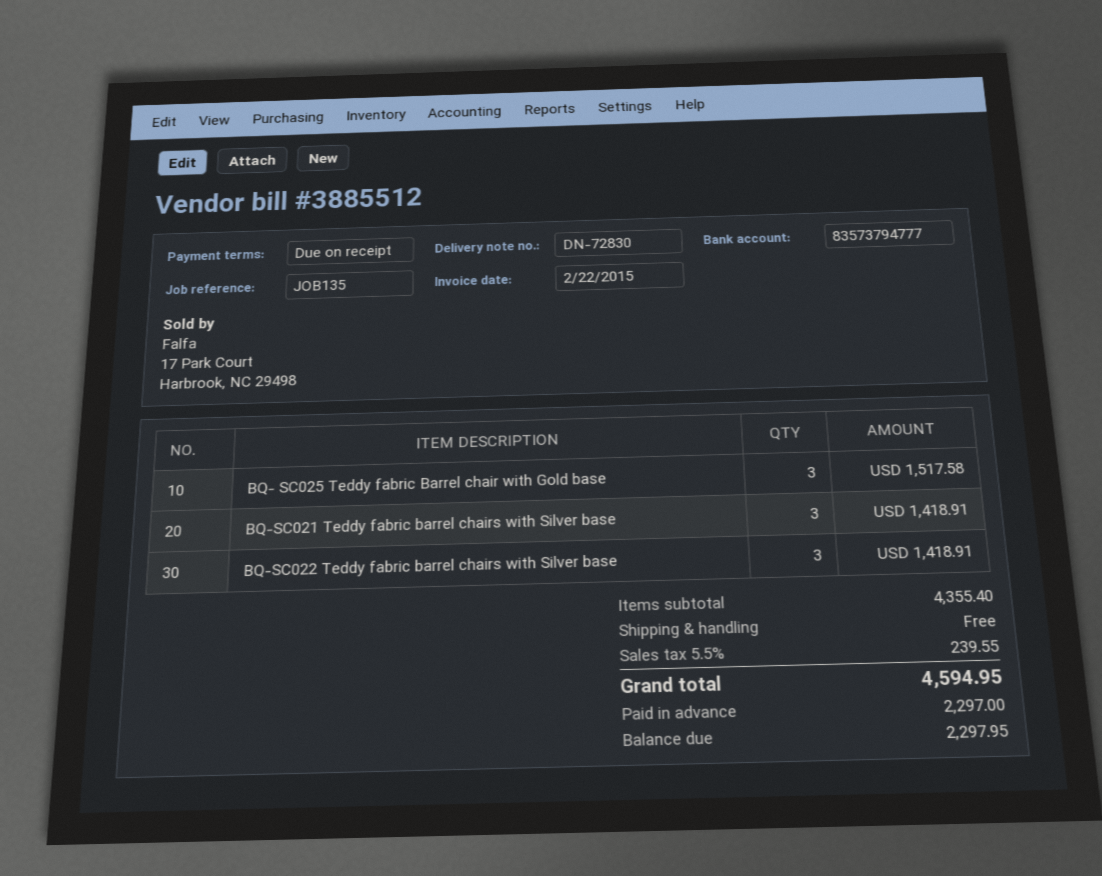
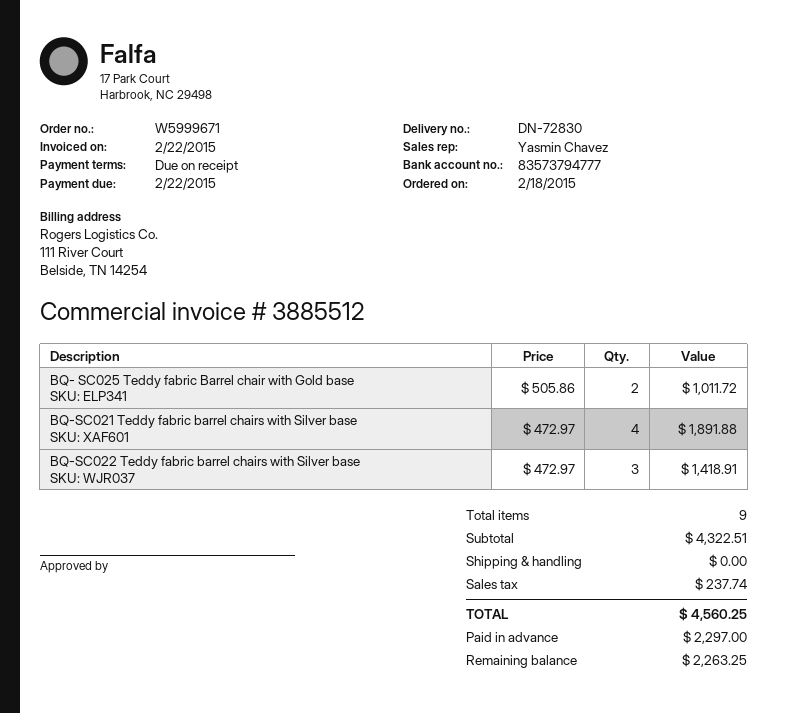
BQ- SC025 Teddy fabric Barrel chair with Gold base: 3 for 1517.58 -> 2 for 1011.72
BQ-SC021 Teddy fabric barrel chairs with Silver base: 3 for 1418.91 -> 4 for 1891.88
subtotal: 4355.40 -> 4322.51
tax: 239.55 -> 237.74
total: 4594.95 -> 4560.25
balance: 2297.95 -> 2263.25

